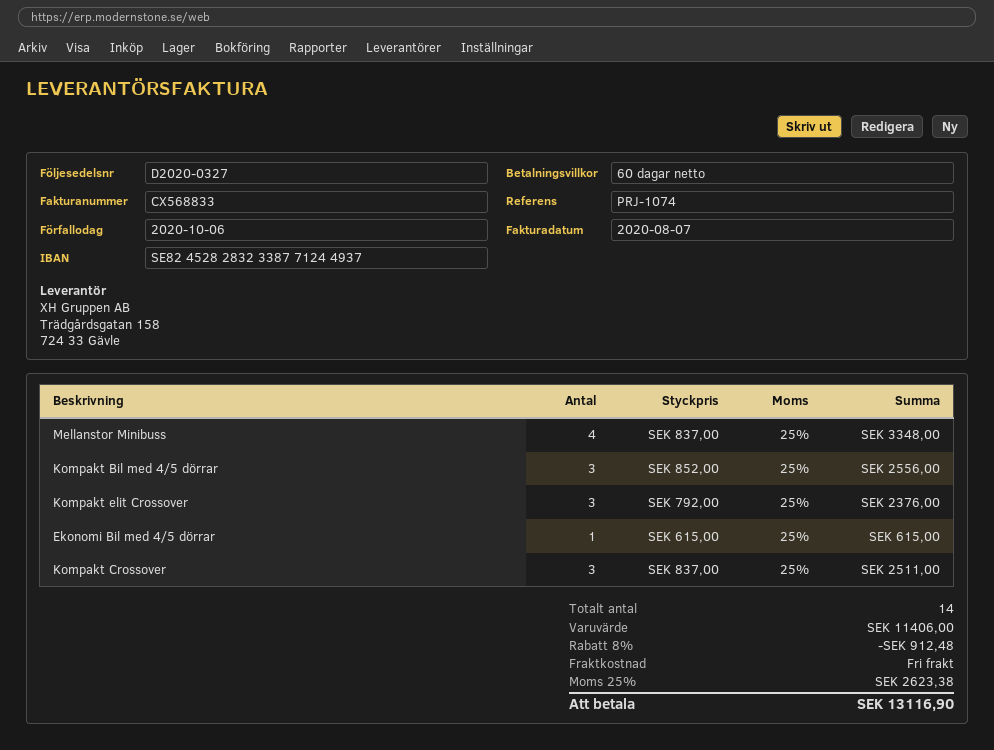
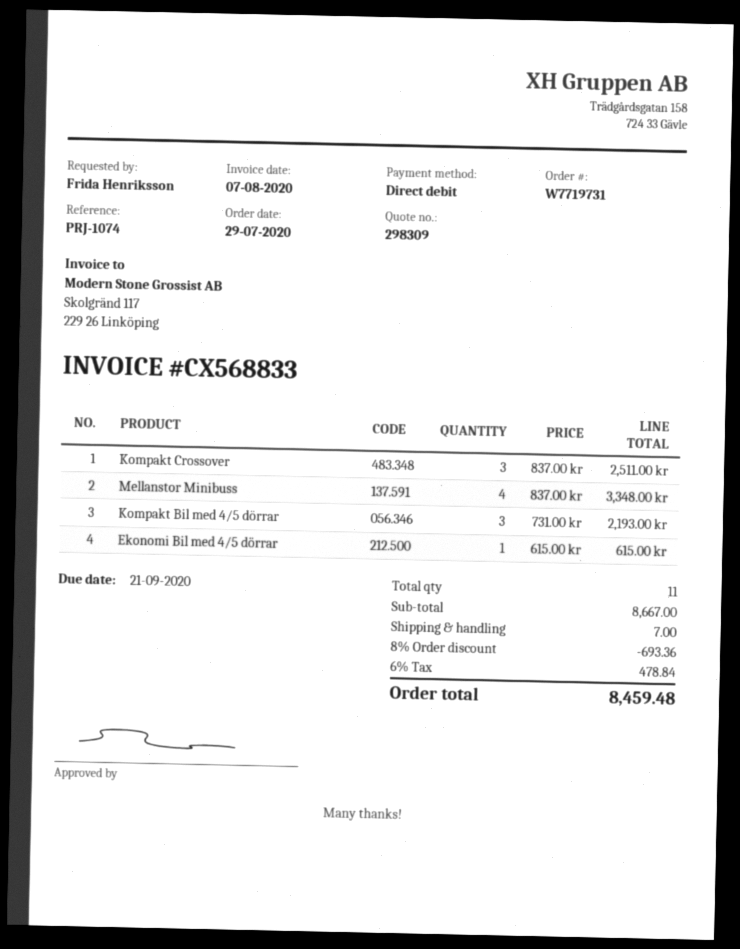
due date: 2020-10-06 -> 2020-09-21
Kompakt Bil med 4/5 dörrar: 3 x 852.00 = 2556.00 -> 3 x 731.00 = 2193.00
Kompakt elit Crossover: 3 x 792.00 = 2376.00 -> none
total quantity: 14 -> 11
subtotal: 11406.00 -> 8667.00
discount: 8% = 912.48 -> 8% = 693.36
shipping: 0.00 -> 7.00
tax: 25% = 2623.38 -> 6% = 478.84
total: 13116.90 -> 8459.48

